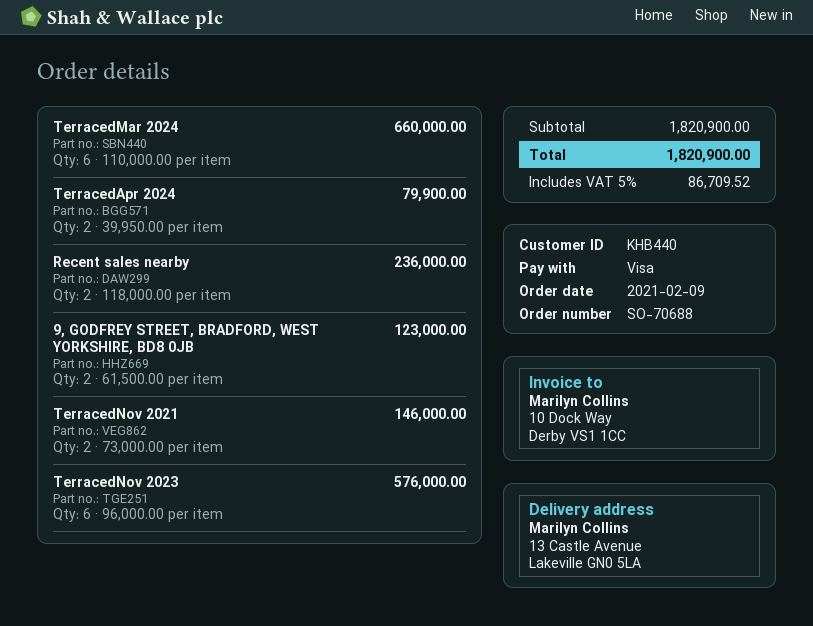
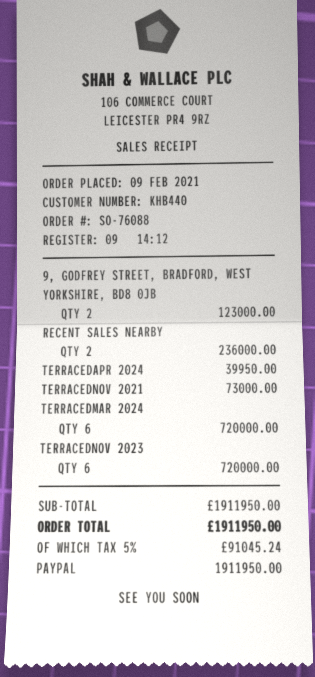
order number: SO-70688 -> SO-76088
payment method: Visa -> PayPal
TerracedMar 2024: 6 for 660000.00 -> 6 for 720000.00
TerracedApr 2024: 2 for 79900.00 -> 1 for 39950.00
TerracedNov 2021: 2 for 146000.00 -> 1 for 73000.00
TerracedNov 2023: 6 for 576000.00 -> 6 for 720000.00
subtotal: 1820900.00 -> 1911950.00
tax: 5% = 86709.52 -> 5% = 91045.24
total: 1820900.00 -> 1911950.00

